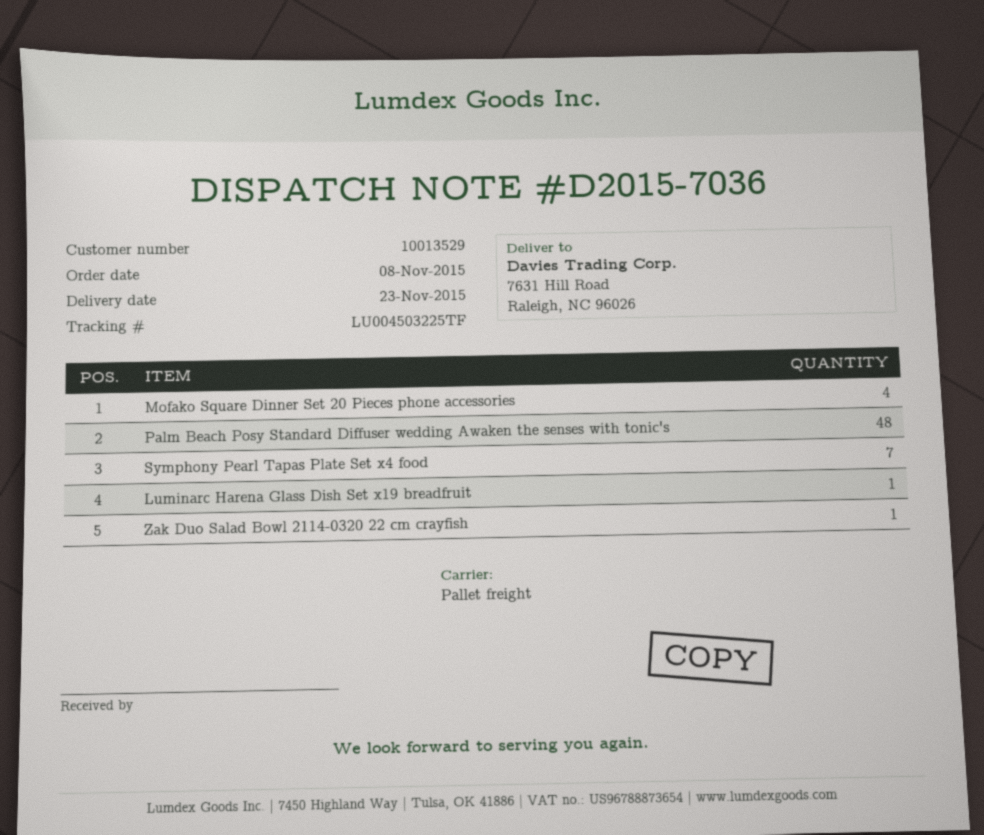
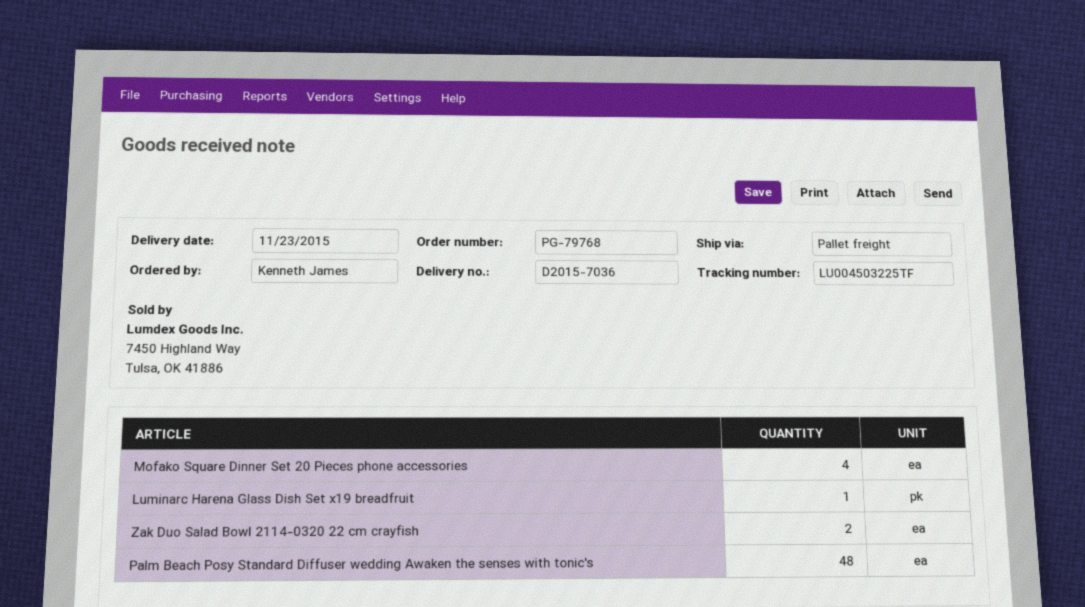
Symphony Pearl Tapas Plate Set x4 food: 7 -> none
Zak Duo Salad Bowl 2114-0320 22 cm crayfish: 1 -> 2

